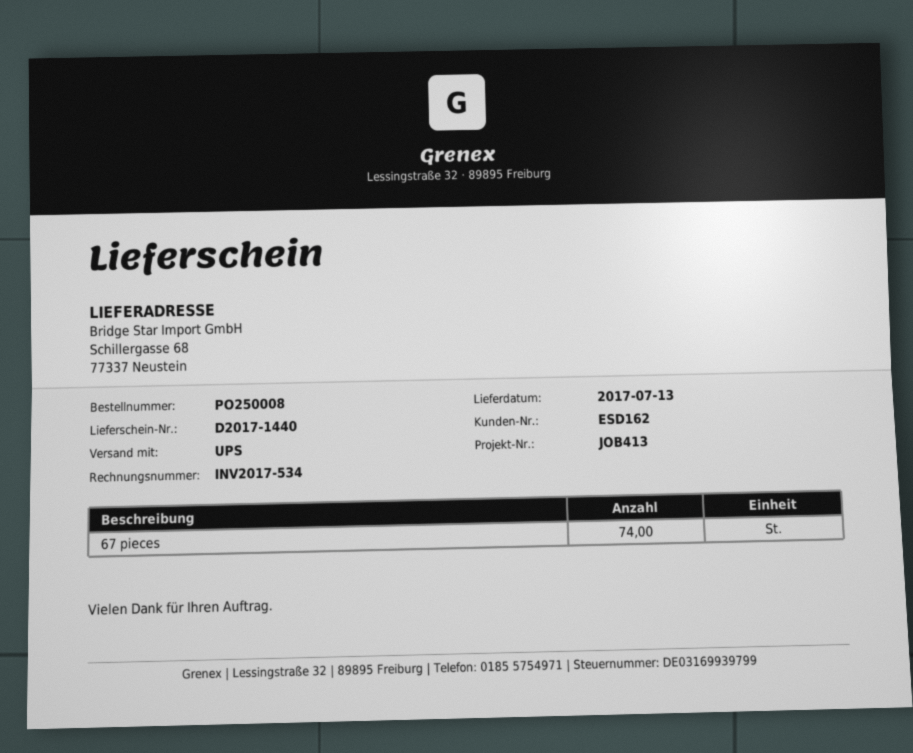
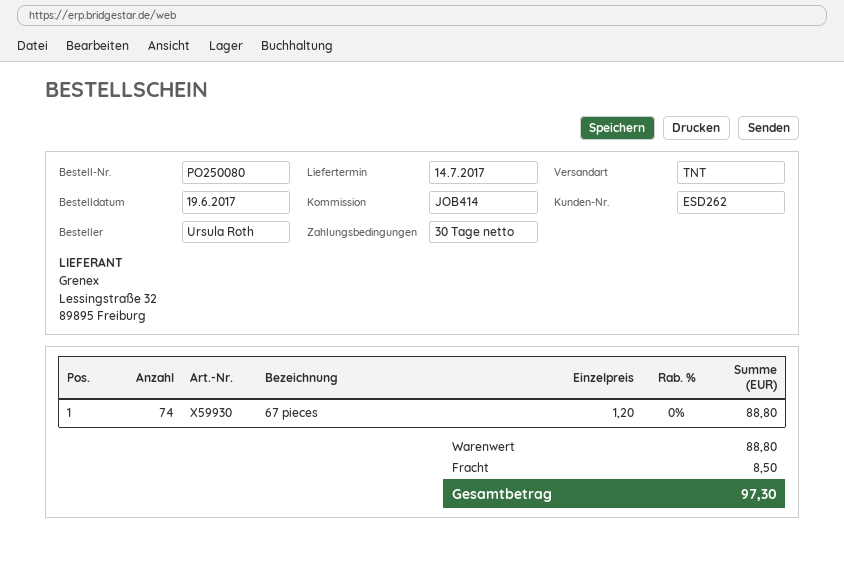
order number: PO250008 -> PO250080
delivery date: 2017-07-13 -> 2017-07-14
customer number: ESD162 -> ESD262
reference: JOB413 -> JOB414
shipping method: UPS -> TNT

